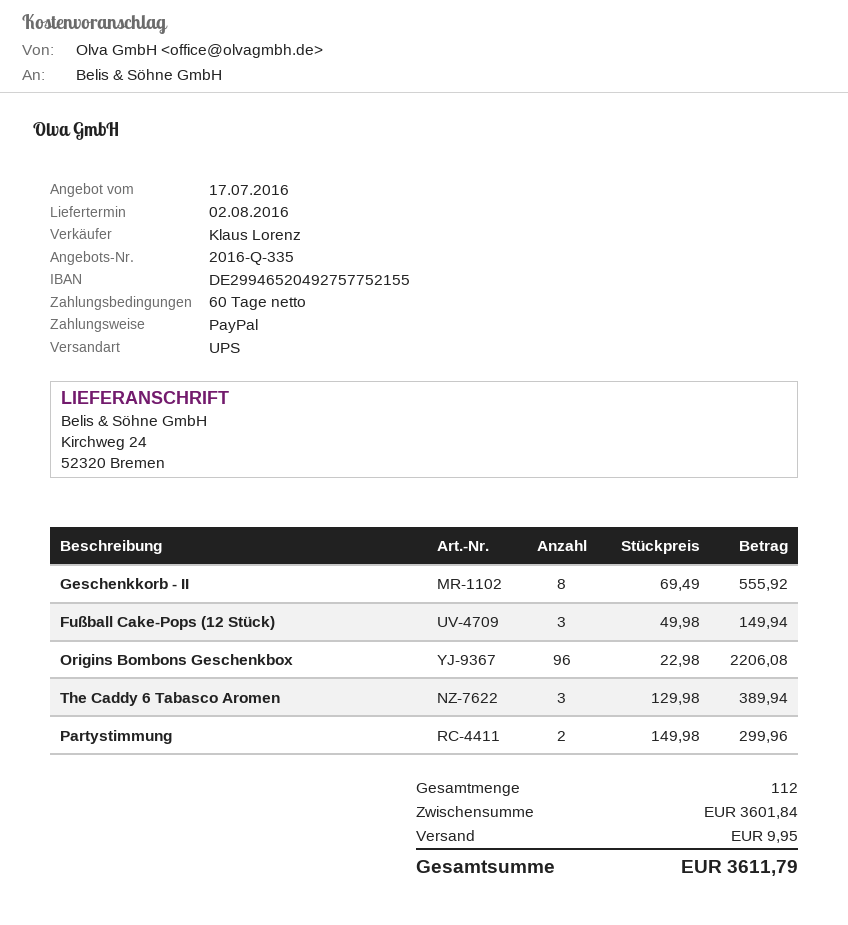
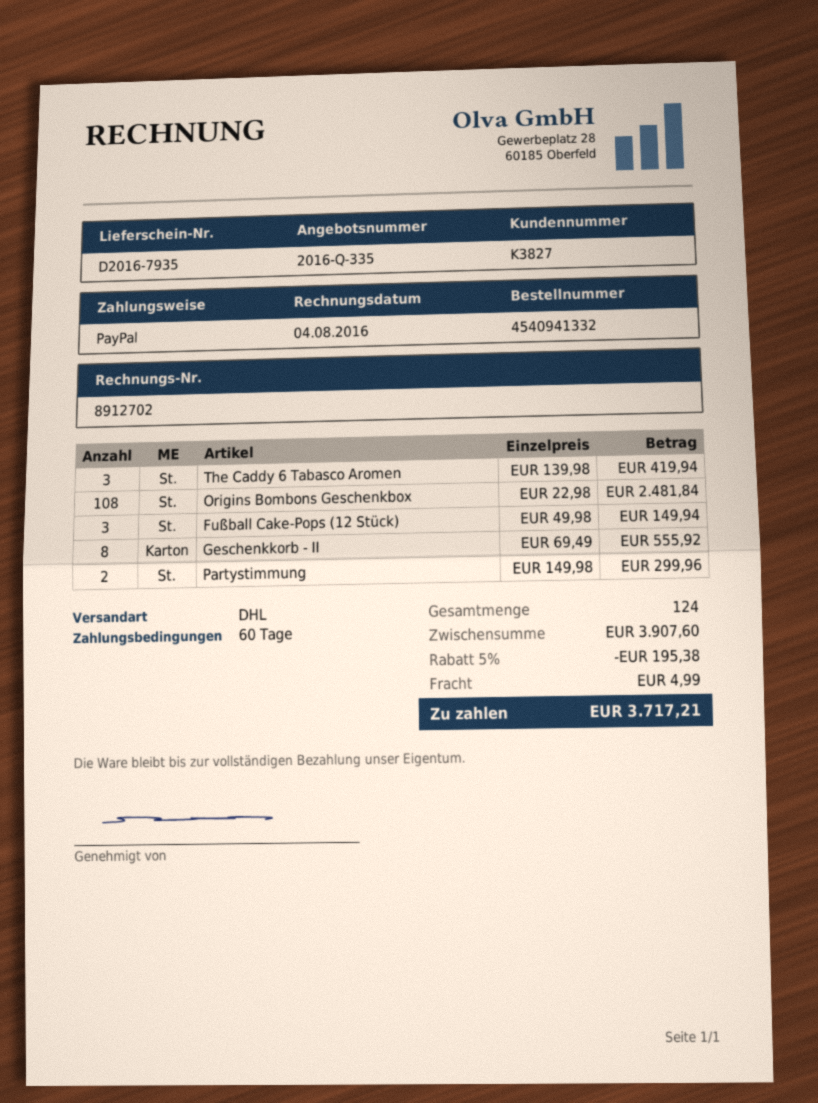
shipping method: UPS -> DHL
Origins Bombons Geschenkbox: 96 x 22.98 = 2206.08 -> 108 x 22.98 = 2481.84
The Caddy 6 Tabasco Aromen: 3 x 129.98 = 389.94 -> 3 x 139.98 = 419.94
total quantity: 112 -> 124
subtotal: 3601.84 -> 3907.60
discount: none -> 5% = 195.38
shipping: 9.95 -> 4.99
total: 3611.79 -> 3717.21

